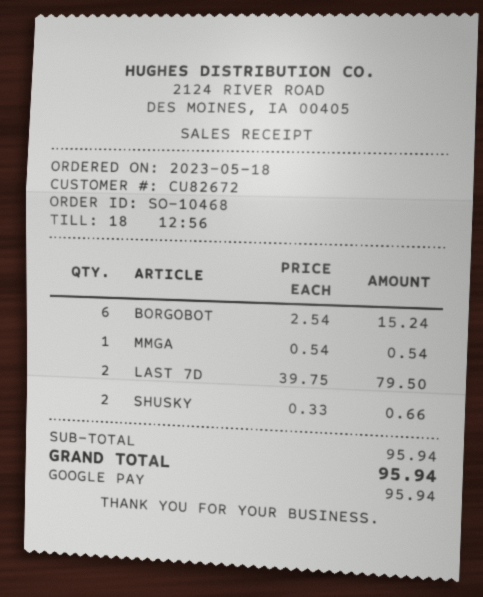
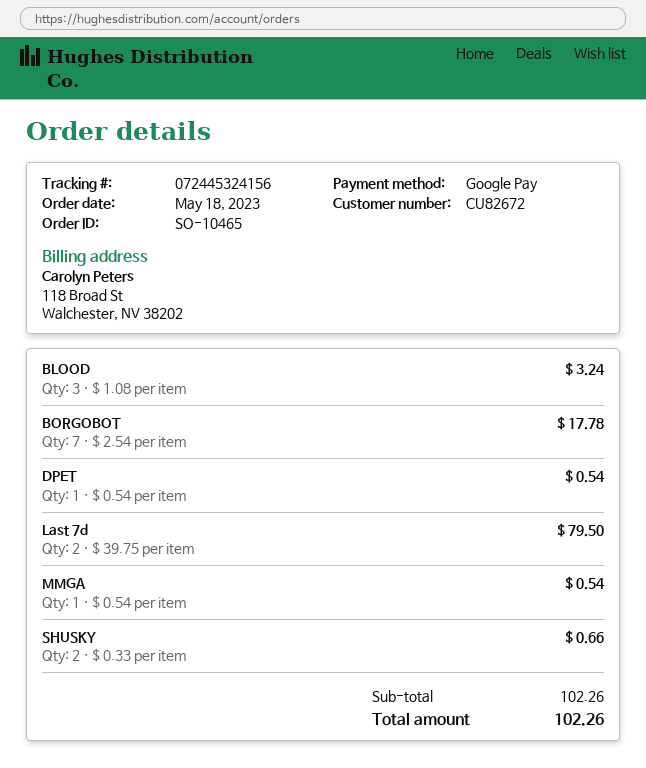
order number: SO-10468 -> SO-10465
BORGOBOT: 6 x 2.54 = 15.24 -> 7 x 2.54 = 17.78
BLOOD: none -> 3 x 1.08 = 3.24
DPET: none -> 1 x 0.54 = 0.54
subtotal: 95.94 -> 102.26
total: 95.94 -> 102.26

